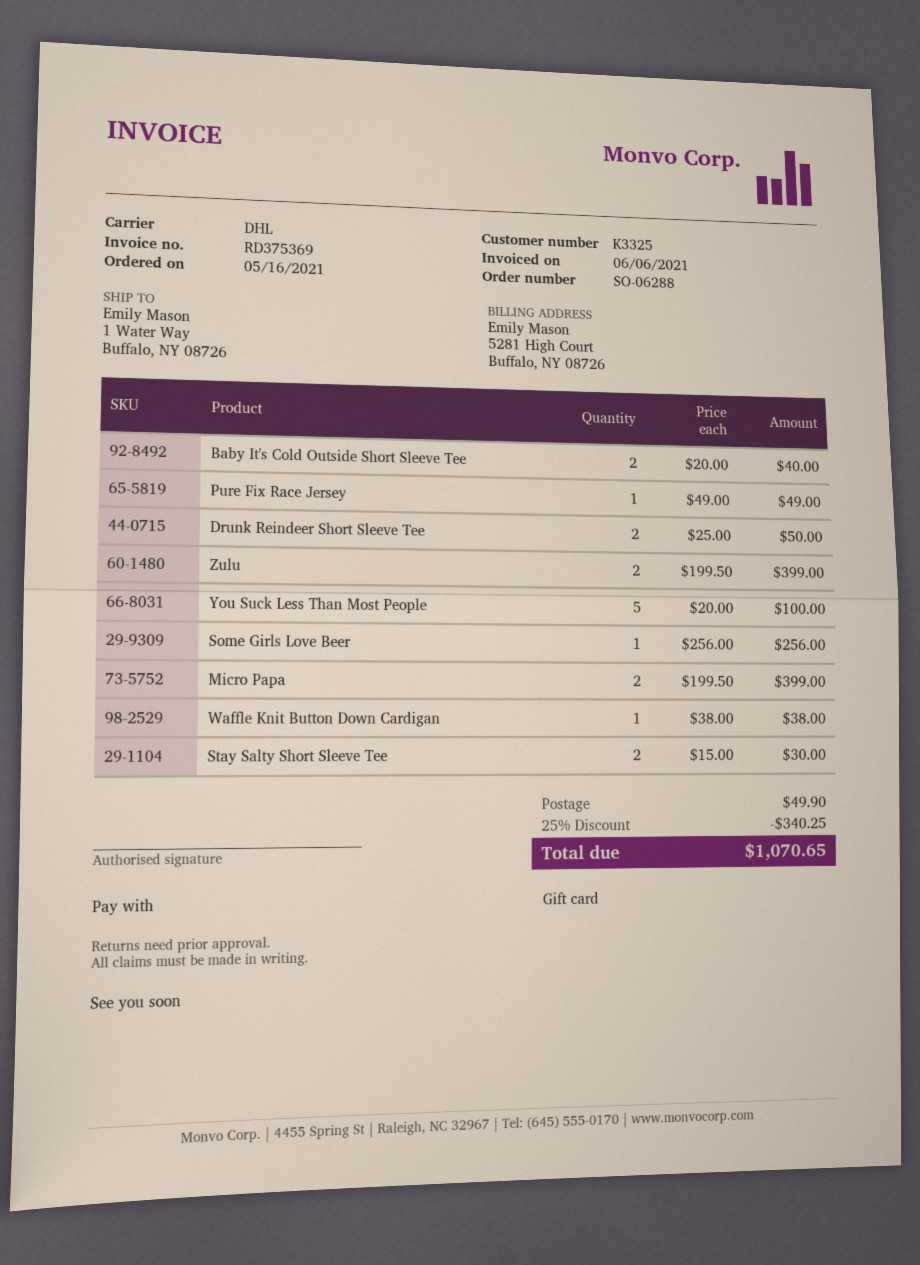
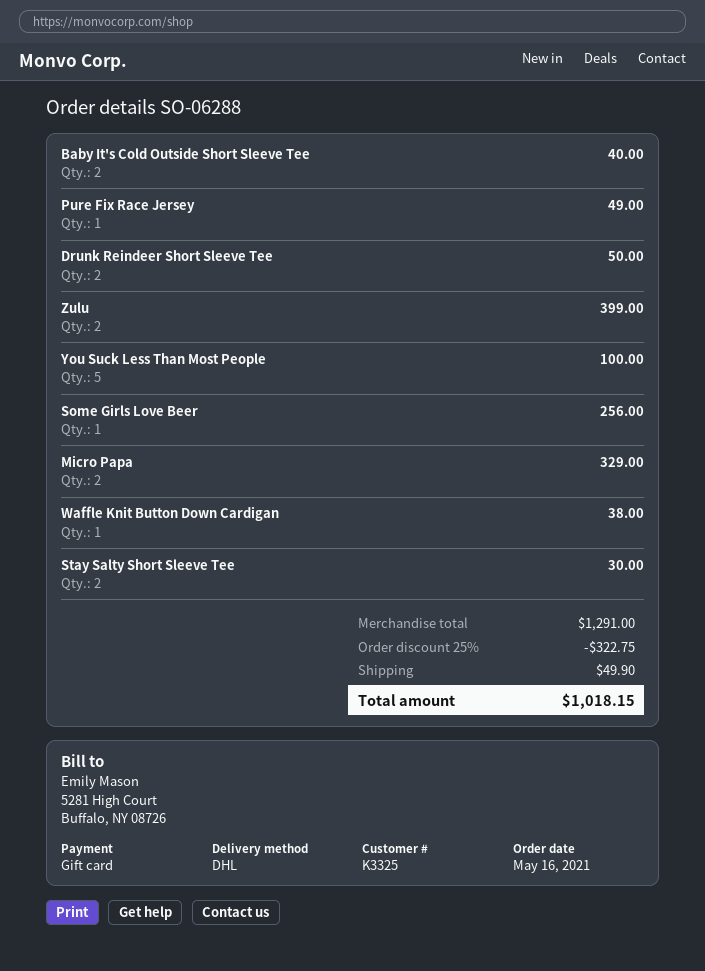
Micro Papa: 2 for 399.00 -> 2 for 329.00
discount: 25% = 340.25 -> 25% = 322.75
total: 1070.65 -> 1018.15

